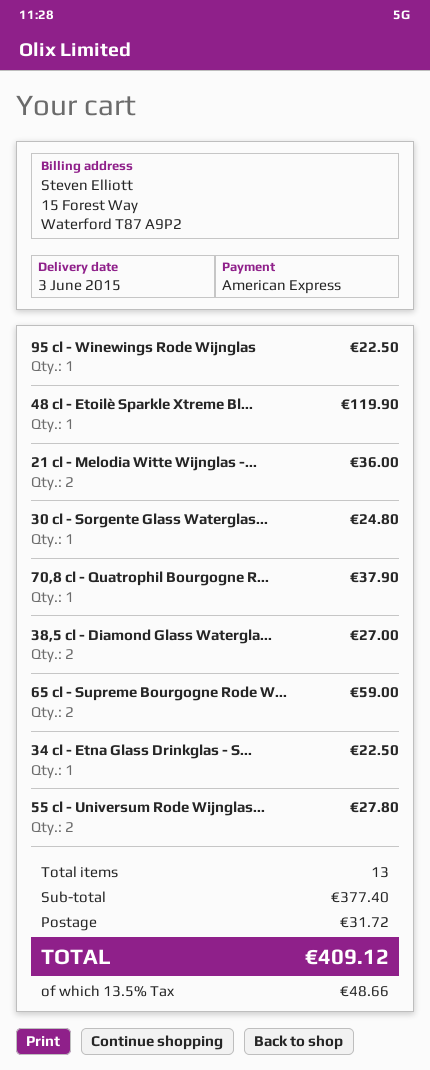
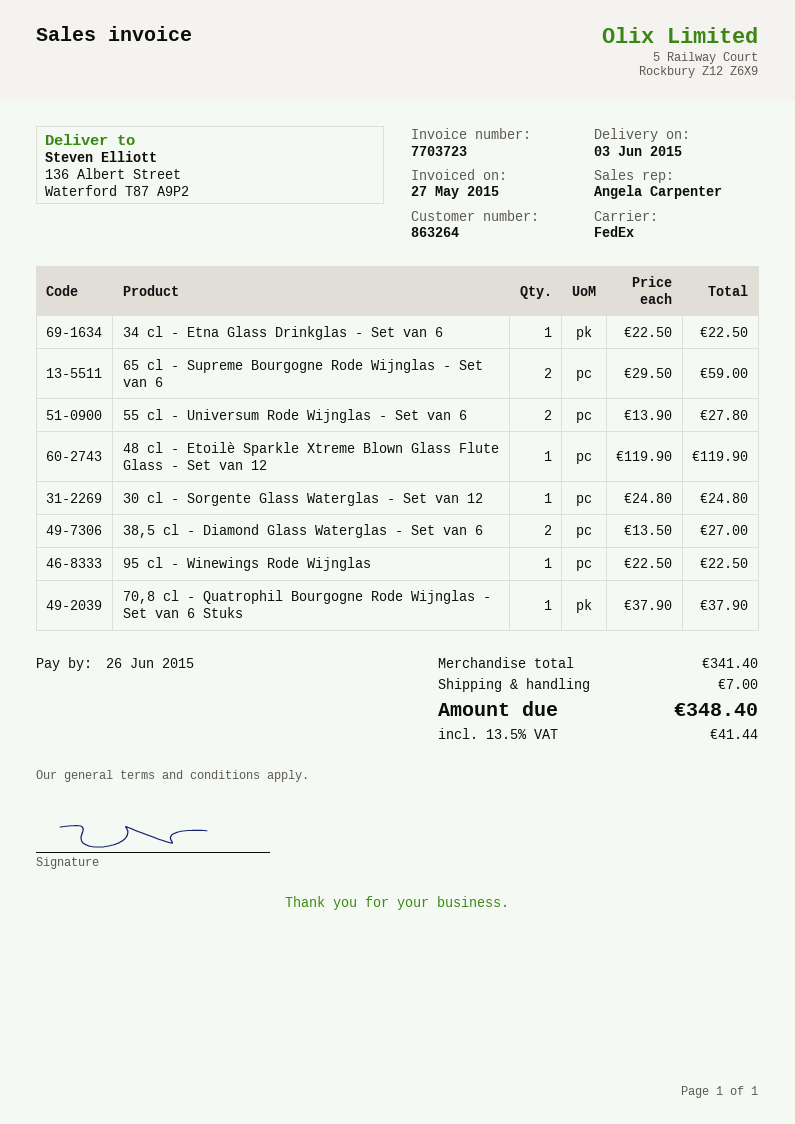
21 cl - Melodia Witte Wijnglas -...: 2 for 36.00 -> none
subtotal: 377.40 -> 341.40
shipping: 31.72 -> 7.00
tax: 13.5% = 48.66 -> 13.5% = 41.44
total: 409.12 -> 348.40

